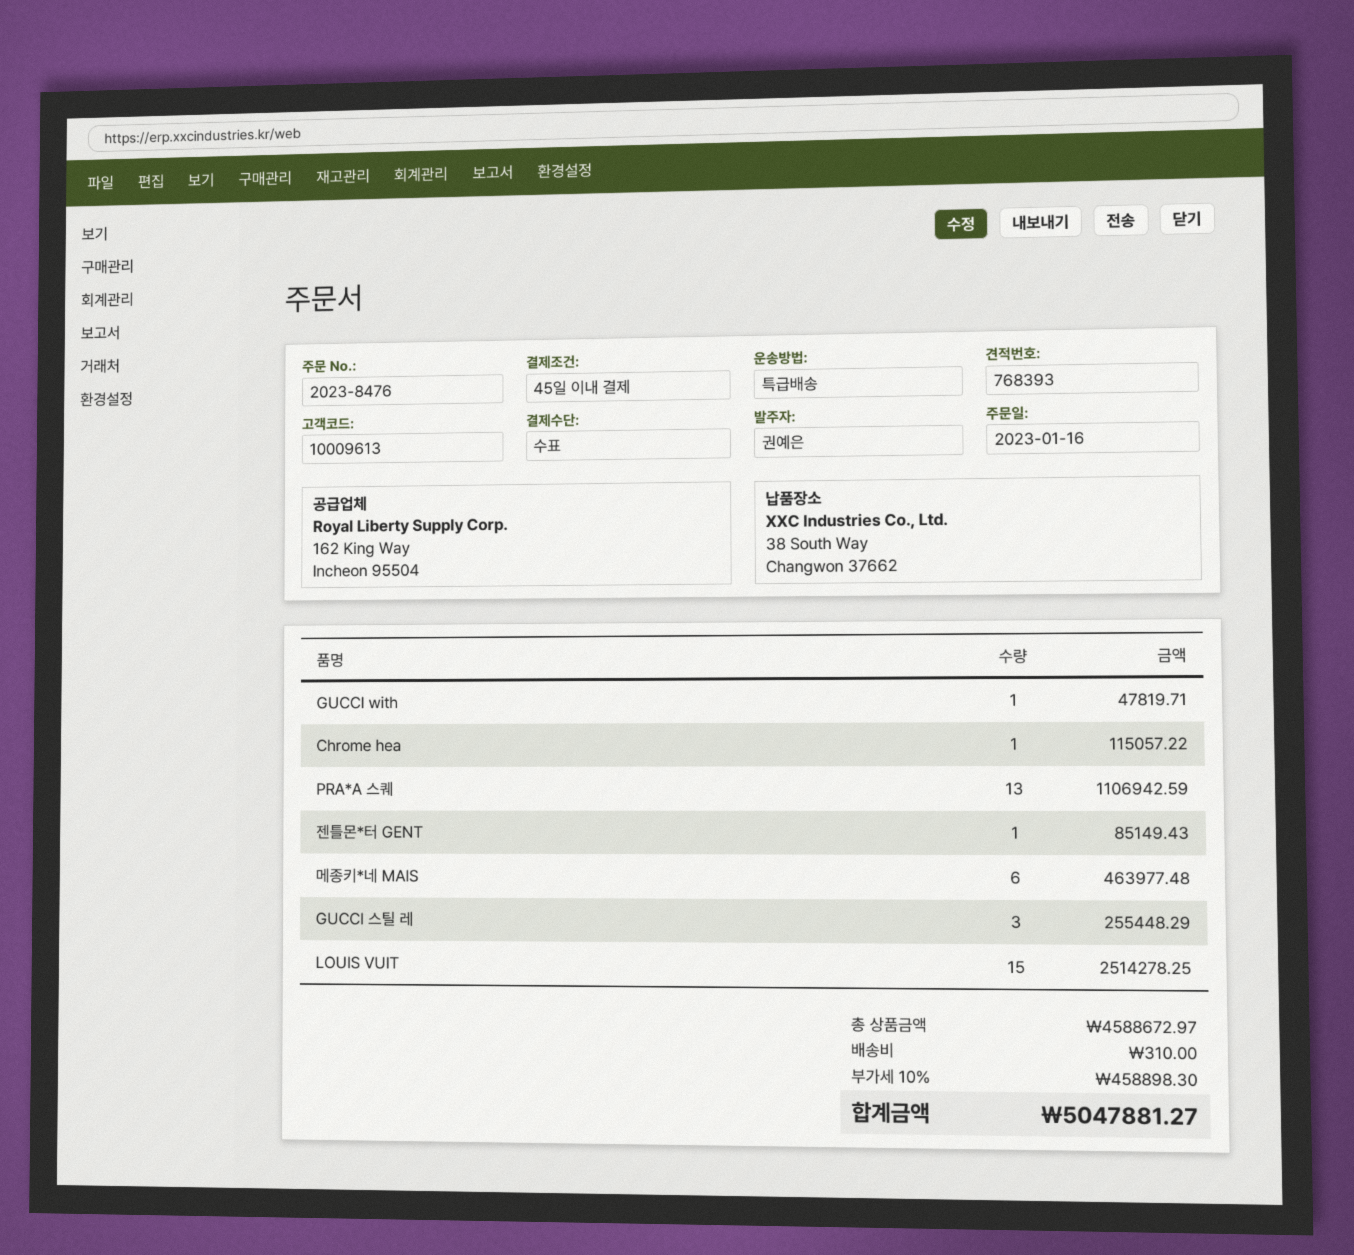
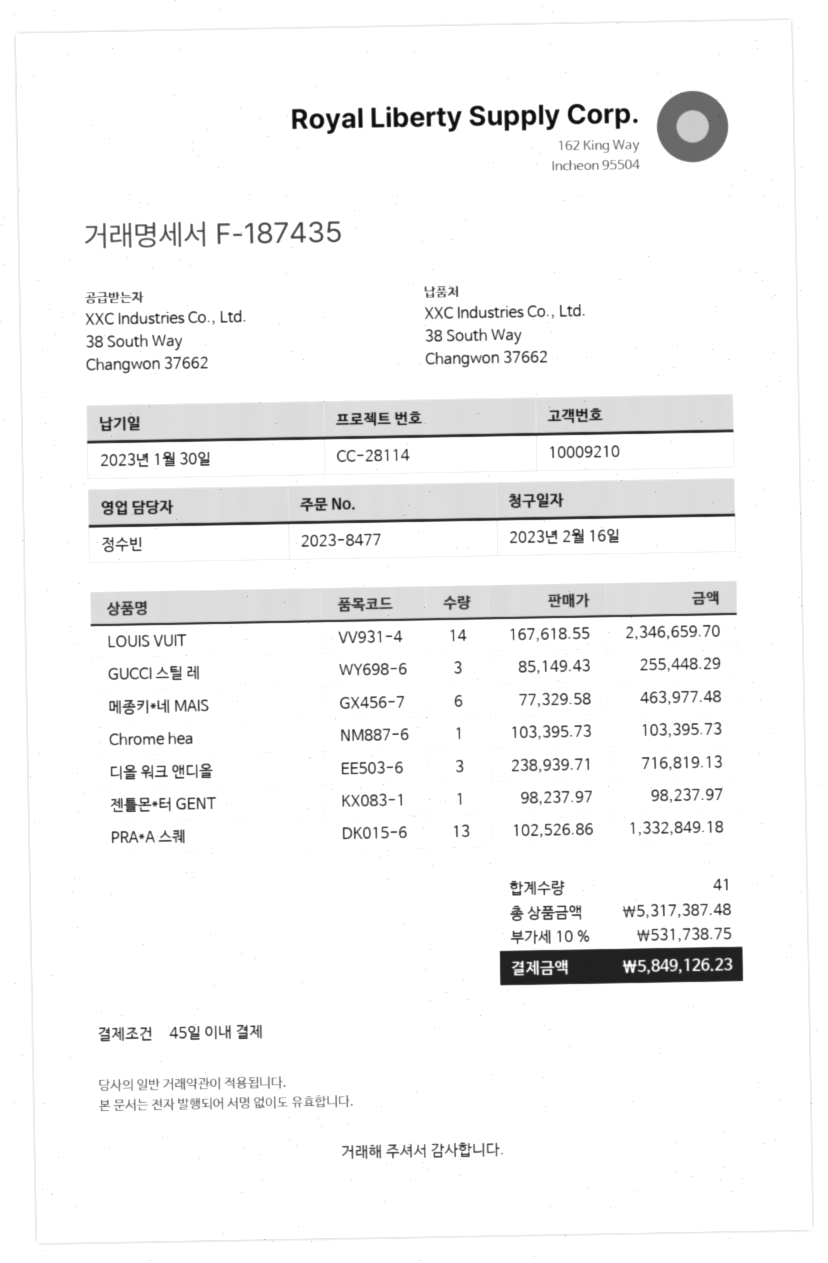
order number: 2023-8476 -> 2023-8477
customer number: 10009613 -> 10009210
GUCCI with: 1 for 47819.71 -> none
Chrome hea: 1 for 115057.22 -> 1 for 103395.73
PRA*A 스퀘: 13 for 1106942.59 -> 13 for 1332849.18
젠틀몬*터 GENT: 1 for 85149.43 -> 1 for 98237.97
LOUIS VUIT: 15 for 2514278.25 -> 14 for 2346659.70
디올 워크 앤디올: none -> 3 for 716819.13
subtotal: 4588672.97 -> 5317387.48
shipping: 310.00 -> none
tax: 10% = 458898.30 -> 10% = 531738.75
total: 5047881.27 -> 5849126.23

